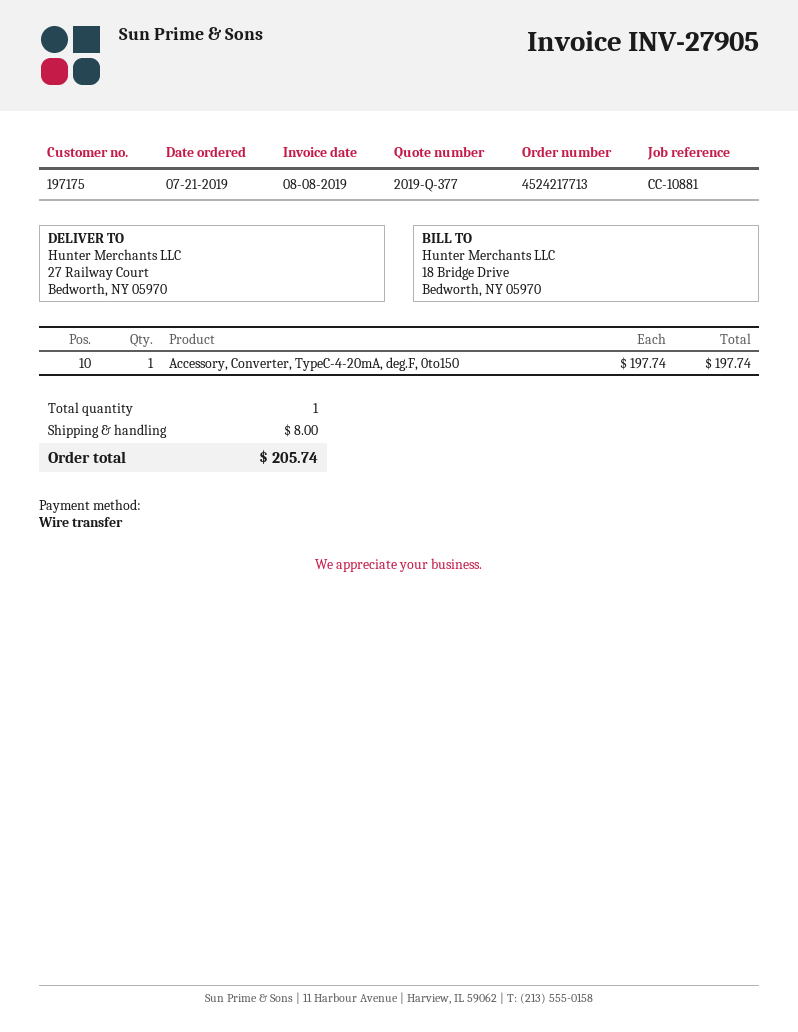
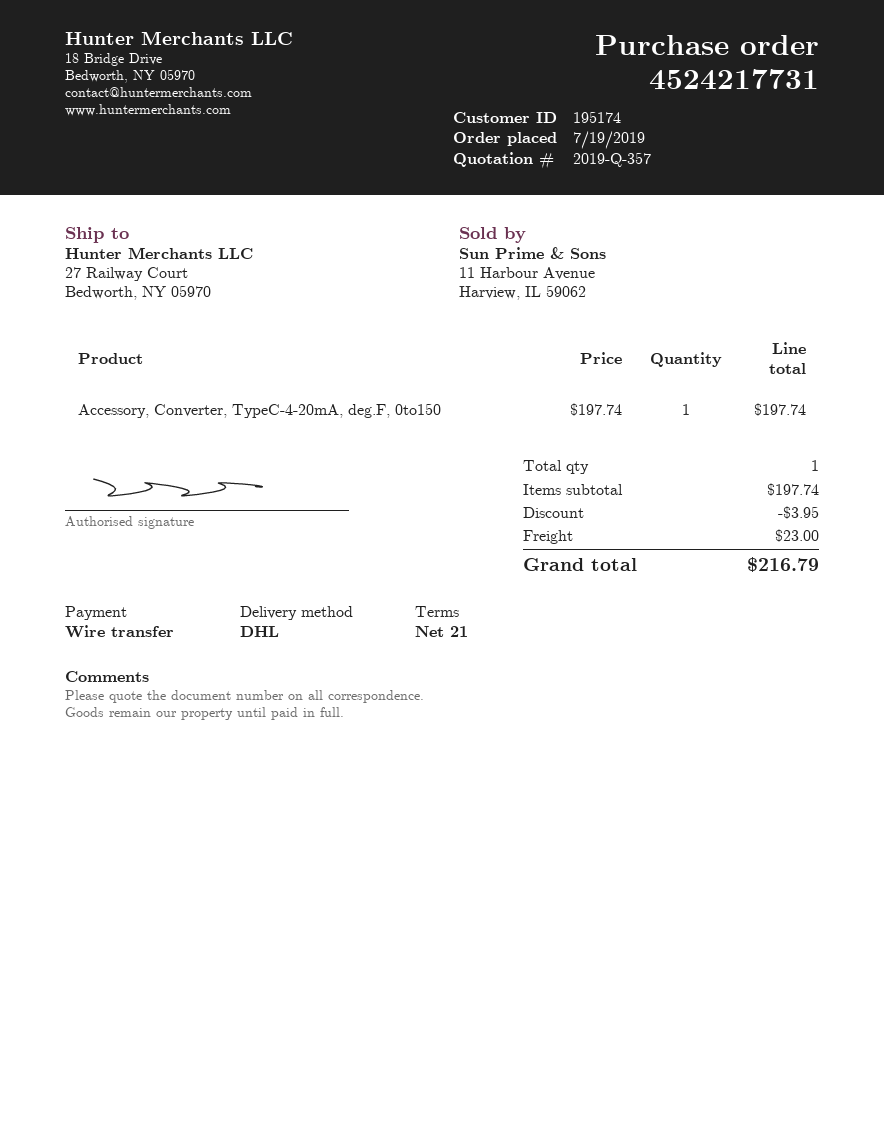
quote number: 2019-Q-377 -> 2019-Q-357
order number: 4524217713 -> 4524217731
order date: 2019-07-21 -> 2019-07-19
customer number: 197175 -> 195174
discount: none -> 3.95
shipping: 8.00 -> 23.00
total: 205.74 -> 216.79

